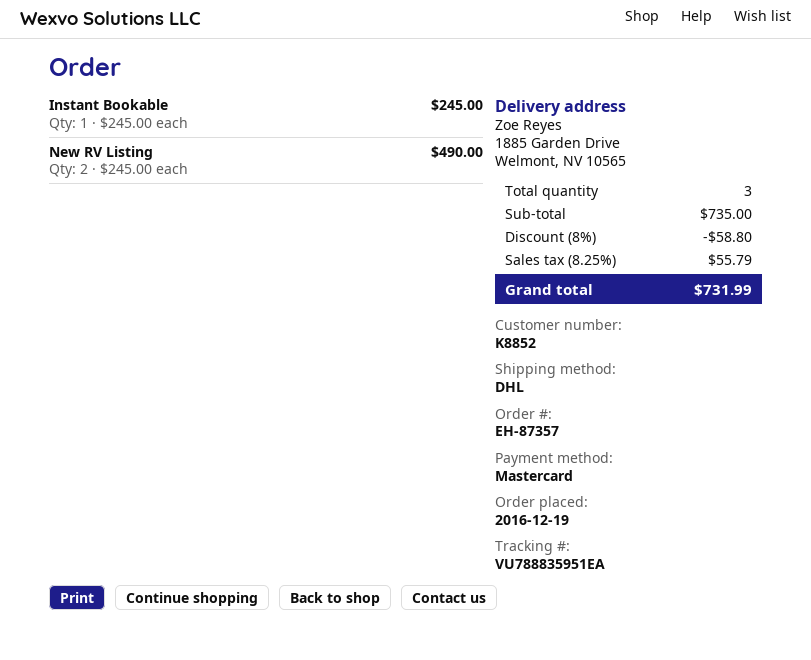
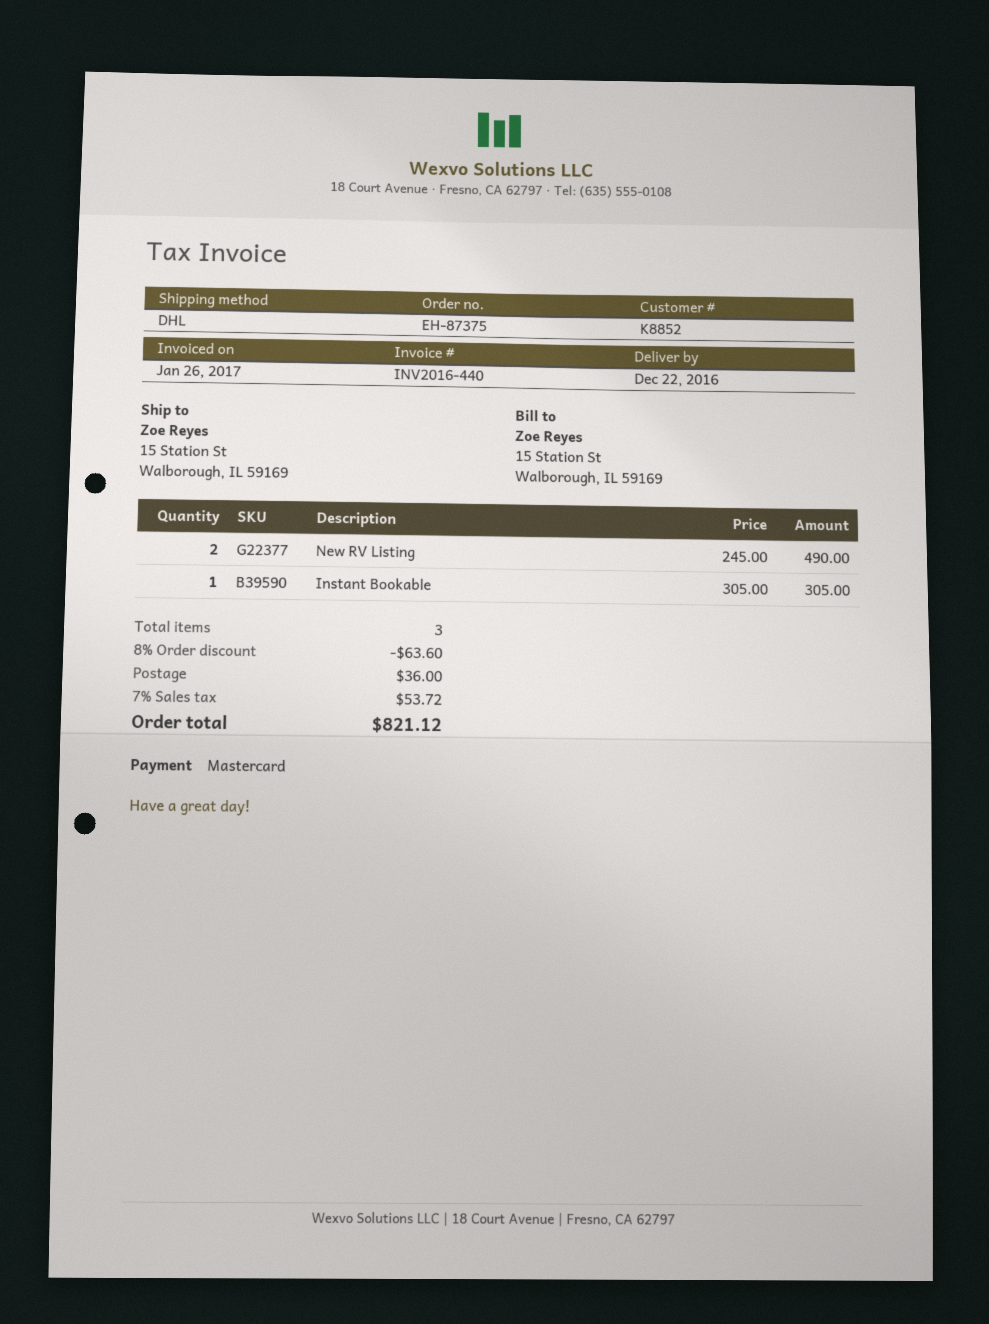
order number: EH-87357 -> EH-87375
ship to: 1885 Garden Drive, Welmont, NV 10565 -> 15 Station St, Walborough, IL 59169
Instant Bookable: 1 x 245.00 = 245.00 -> 1 x 305.00 = 305.00
discount: 8% = 58.80 -> 8% = 63.60
shipping: none -> 36.00
tax: 8.25% = 55.79 -> 7% = 53.72
total: 731.99 -> 821.12

